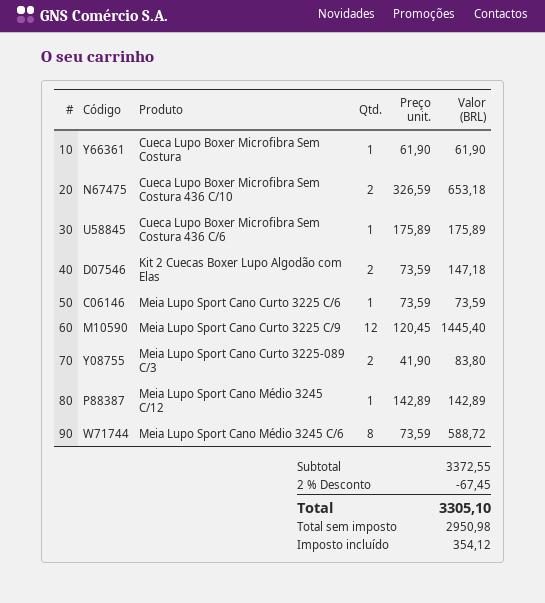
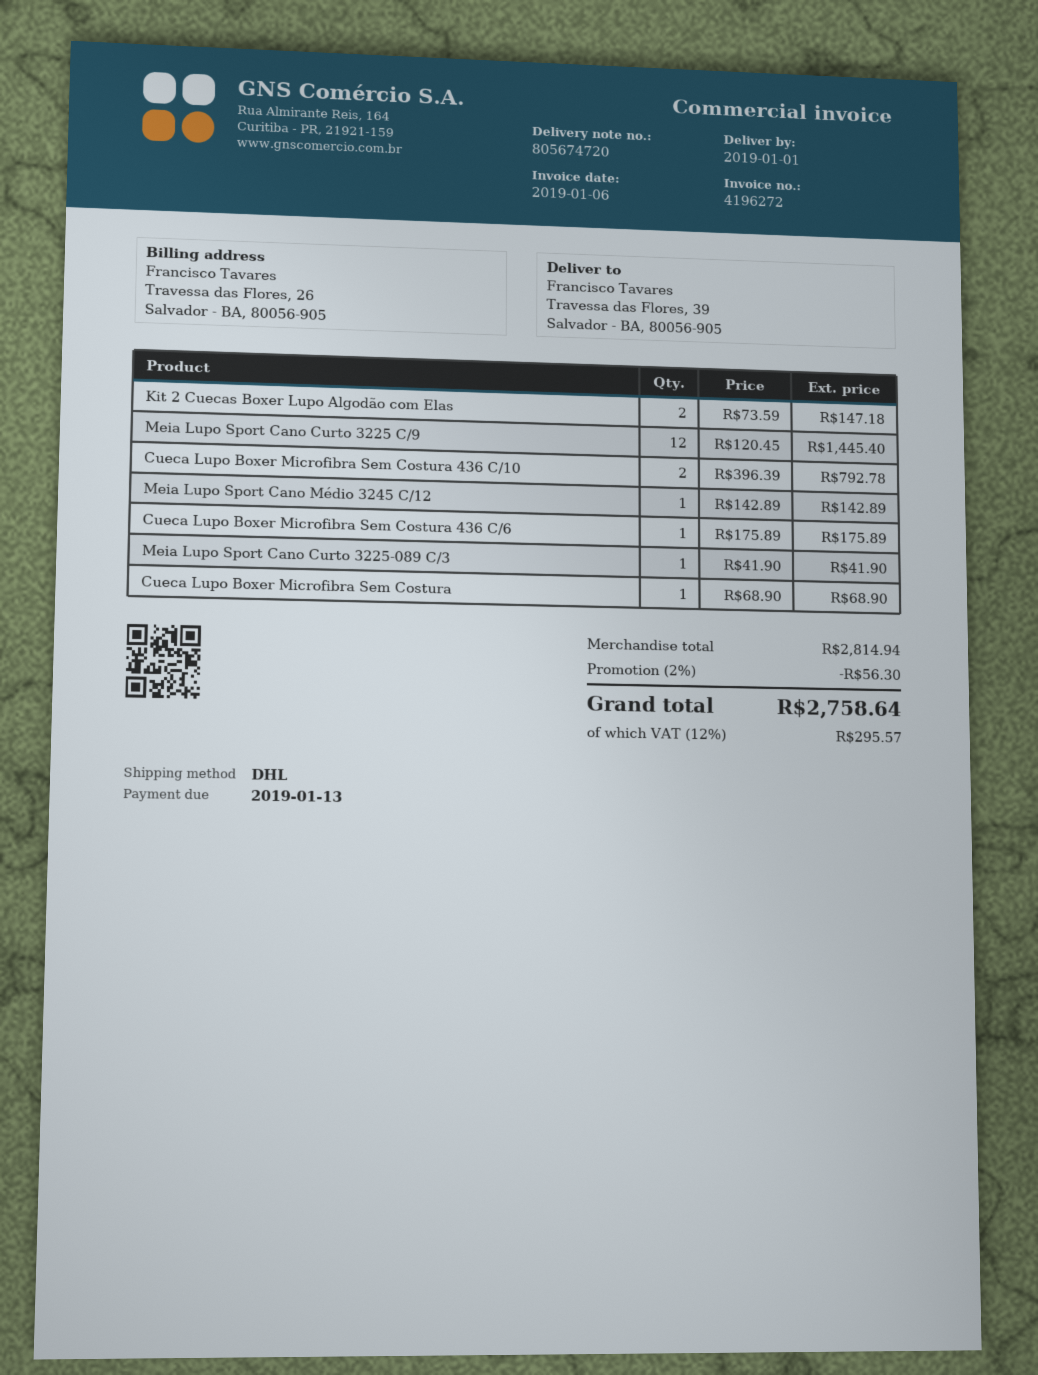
Cueca Lupo Boxer Microfibra Sem Costura: 1 x 61.90 = 61.90 -> 1 x 68.90 = 68.90
Cueca Lupo Boxer Microfibra Sem Costura 436 C/10: 2 x 326.59 = 653.18 -> 2 x 396.39 = 792.78
Meia Lupo Sport Cano Curto 3225 C/6: 1 x 73.59 = 73.59 -> none
Meia Lupo Sport Cano Curto 3225-089 C/3: 2 x 41.90 = 83.80 -> 1 x 41.90 = 41.90
Meia Lupo Sport Cano Médio 3245 C/6: 8 x 73.59 = 588.72 -> none
subtotal: 3372.55 -> 2814.94
discount: 2% = 67.45 -> 2% = 56.30
tax: 354.12 -> 295.57
total: 3305.10 -> 2758.64

